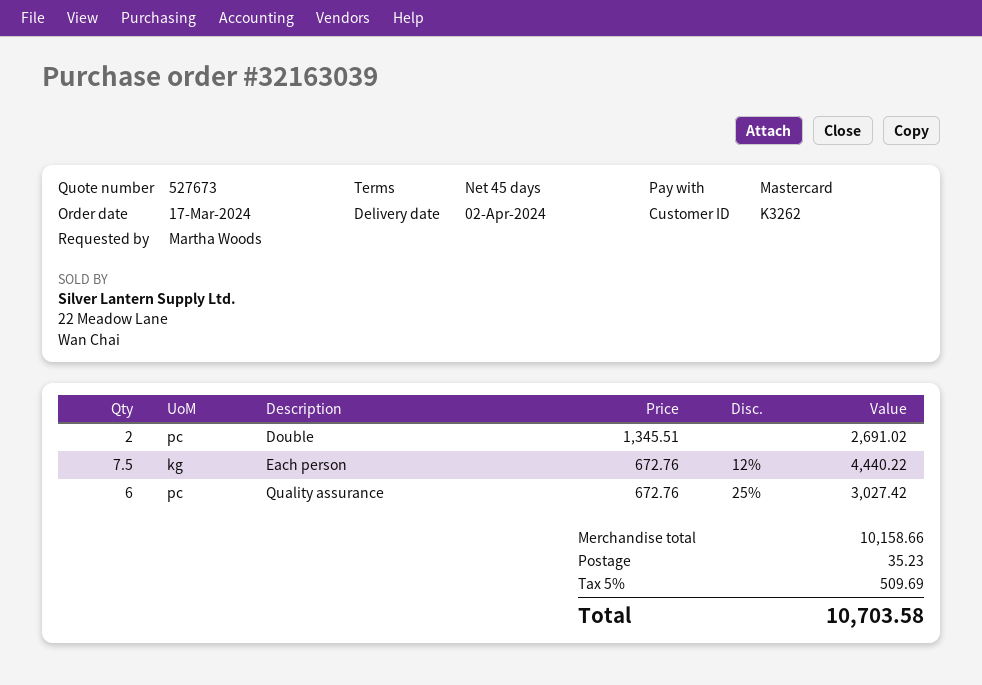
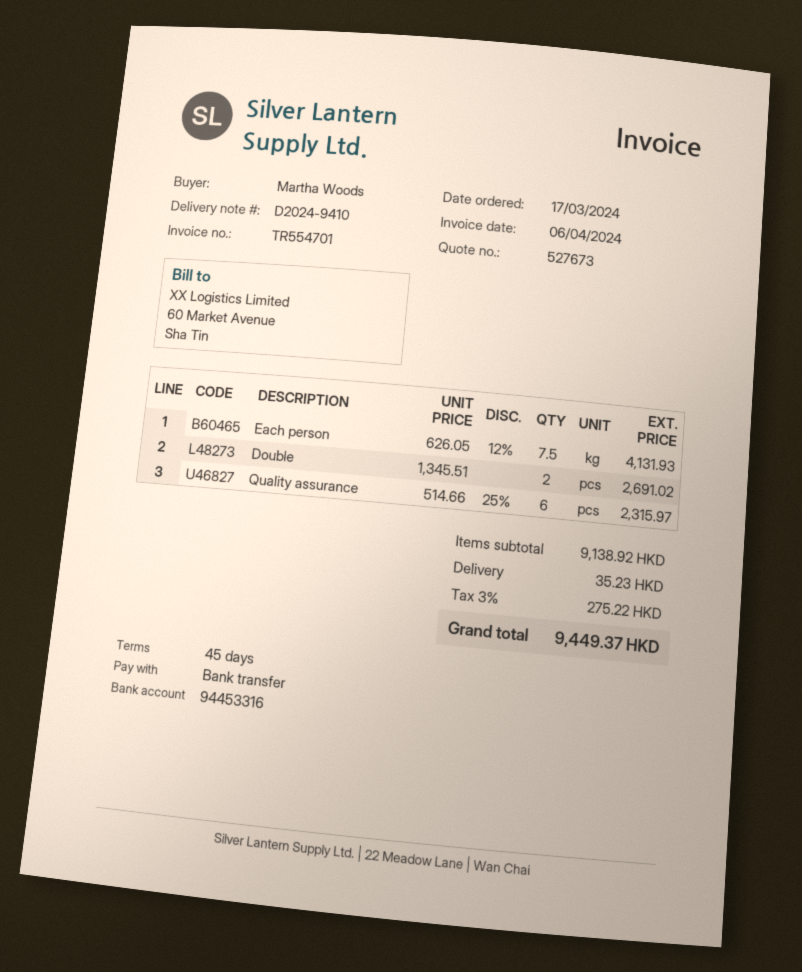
payment method: Mastercard -> bank transfer
Each person: 7.5 x 672.76 - 12% = 4440.22 -> 7.5 x 626.05 - 12% = 4131.93
Quality assurance: 6 x 672.76 - 25% = 3027.42 -> 6 x 514.66 - 25% = 2315.97
subtotal: 10158.66 -> 9138.92
tax: 5% = 509.69 -> 3% = 275.22
total: 10703.58 -> 9449.37

